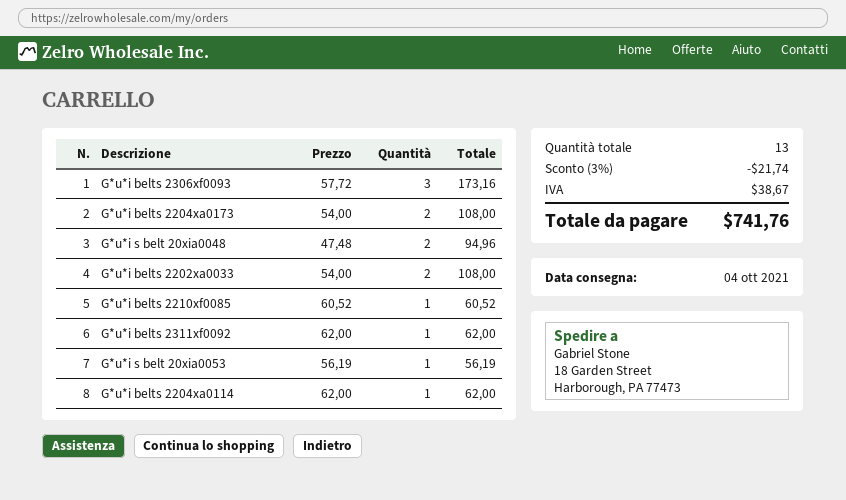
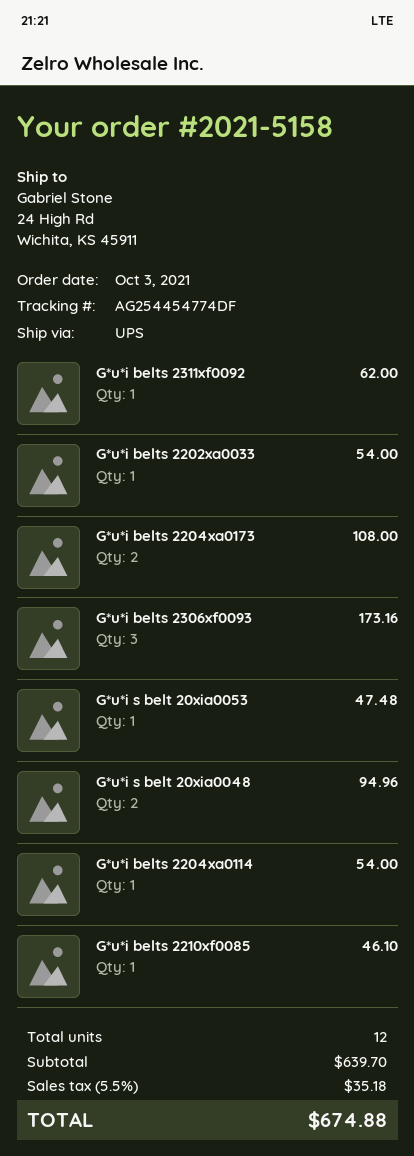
ship to: 18 Garden Street, Harborough, PA 77473 -> 24 High Rd, Wichita, KS 45911
G*u*i belts 2202xa0033: 2 for 108.00 -> 1 for 54.00
G*u*i belts 2210xf0085: 1 for 60.52 -> 1 for 46.10
G*u*i s belt 20xia0053: 1 for 56.19 -> 1 for 47.48
G*u*i belts 2204xa0114: 1 for 62.00 -> 1 for 54.00
total quantity: 13 -> 12
discount: 3% = 21.74 -> none
tax: 38.67 -> 35.18
total: 741.76 -> 674.88

